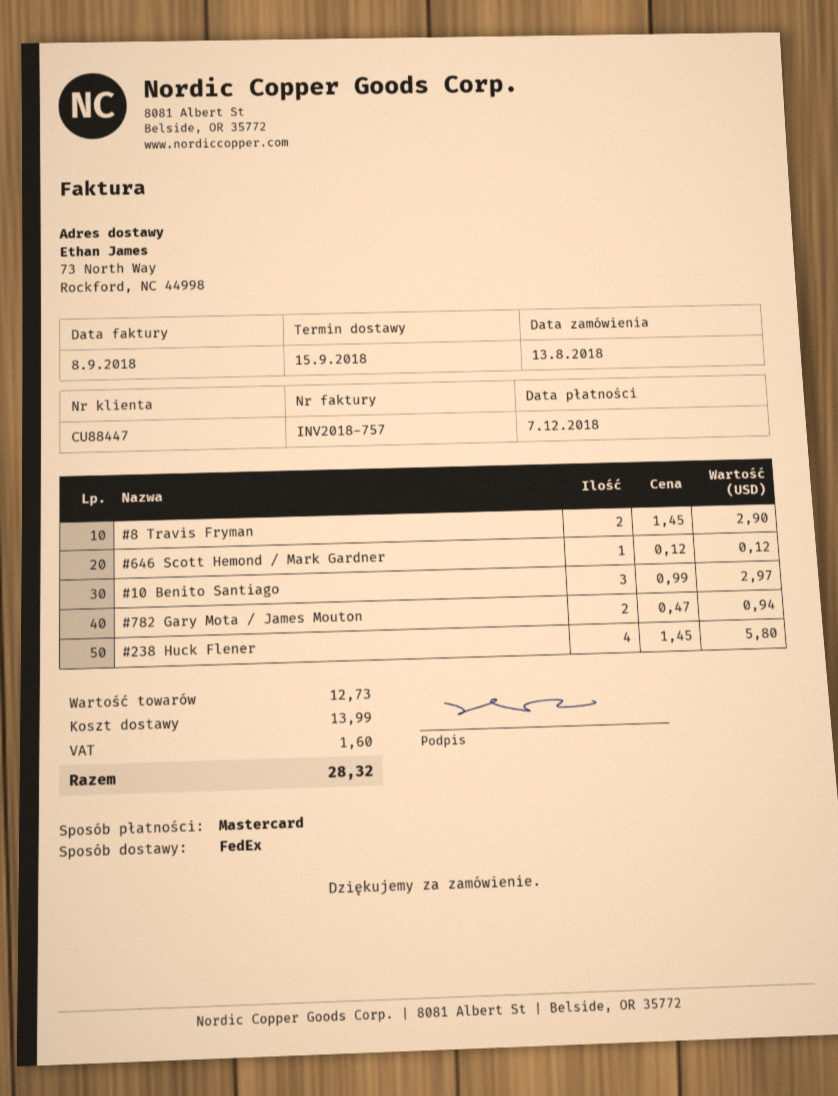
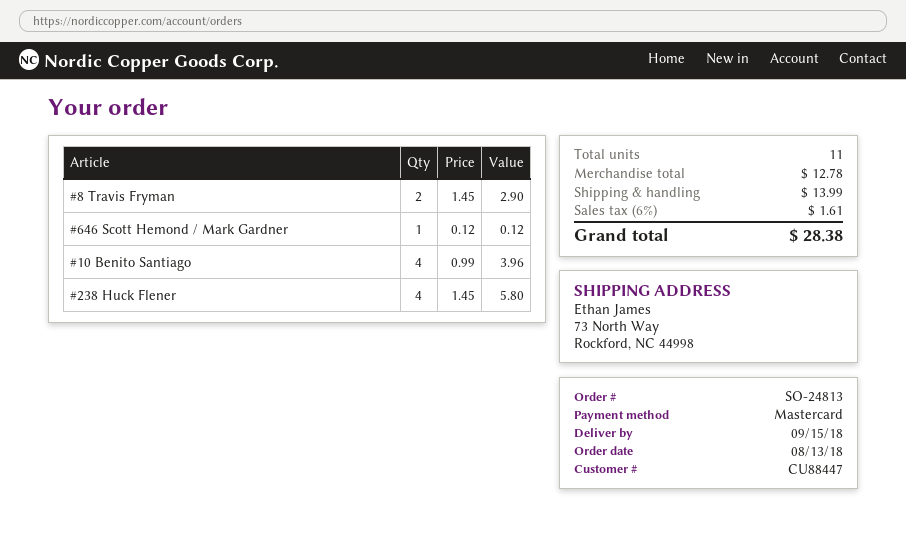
#10 Benito Santiago: 3 x 0.99 = 2.97 -> 4 x 0.99 = 3.96
#782 Gary Mota / James Mouton: 2 x 0.47 = 0.94 -> none
subtotal: 12.73 -> 12.78
tax: 1.60 -> 1.61
total: 28.32 -> 28.38

